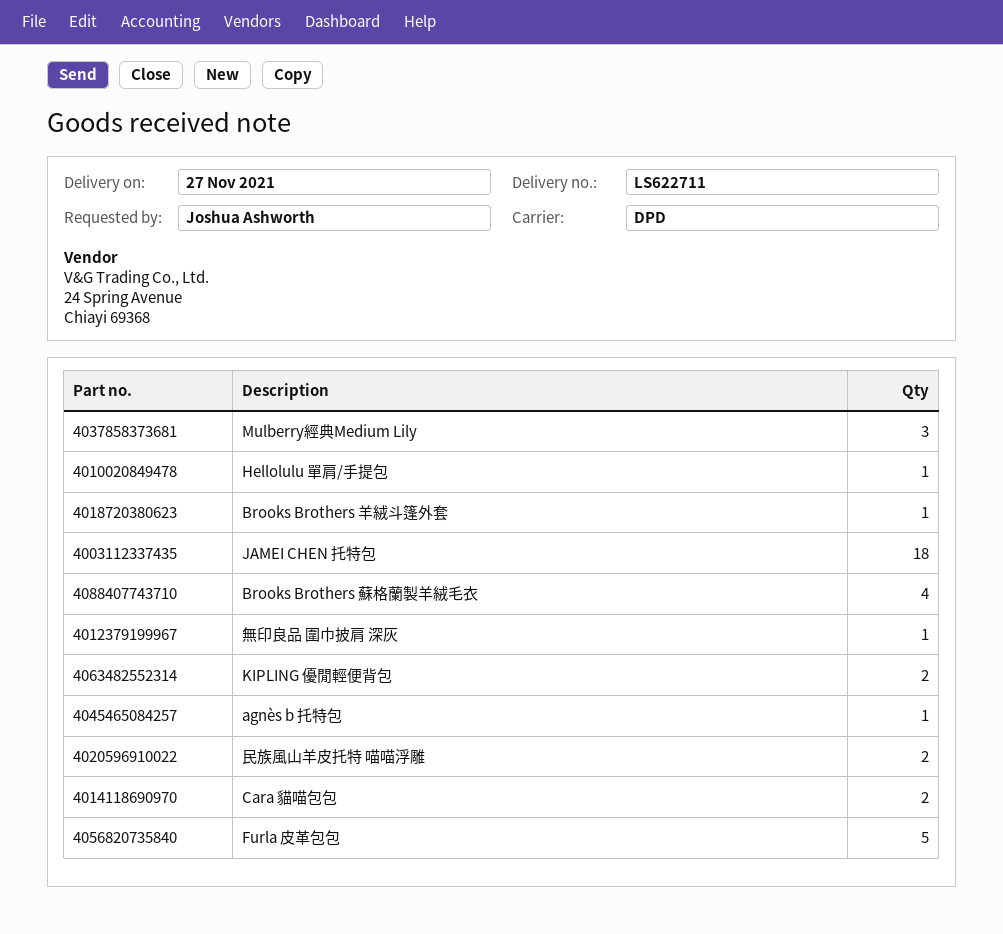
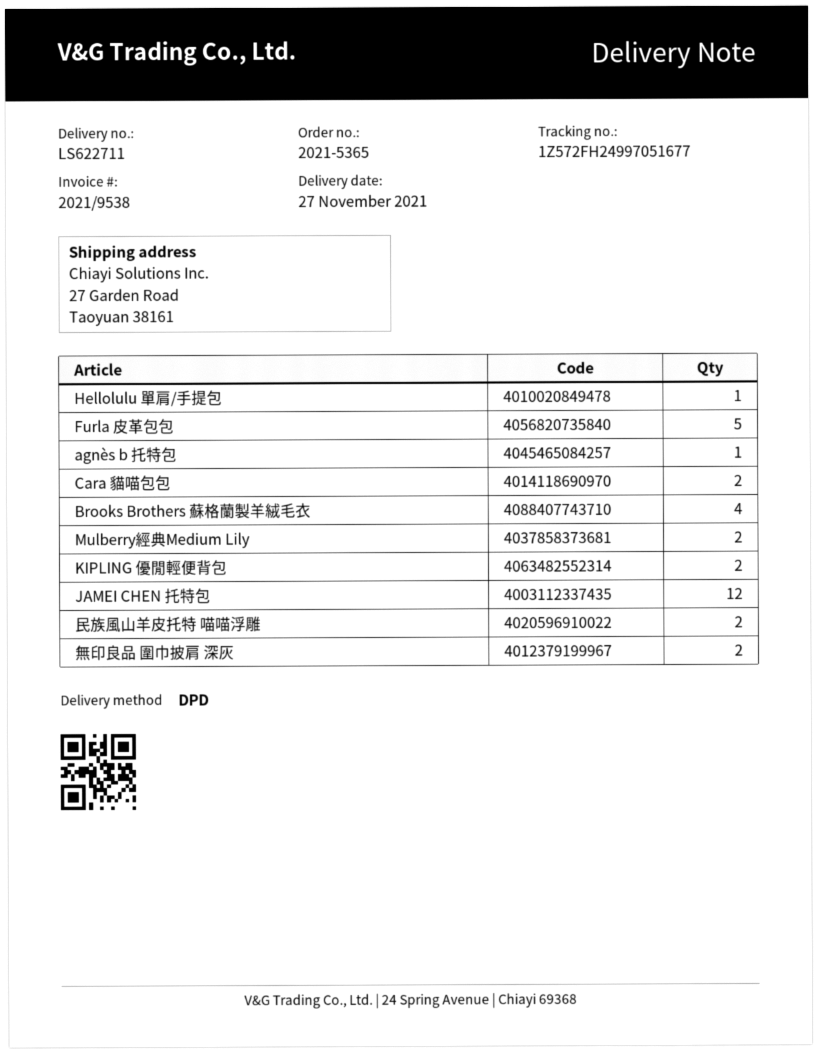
Mulberry經典Medium Lily: 3 -> 2
Brooks Brothers 羊絨斗篷外套: 1 -> none
JAMEI CHEN 托特包: 18 -> 12
無印良品 圍巾披肩 深灰: 1 -> 2

